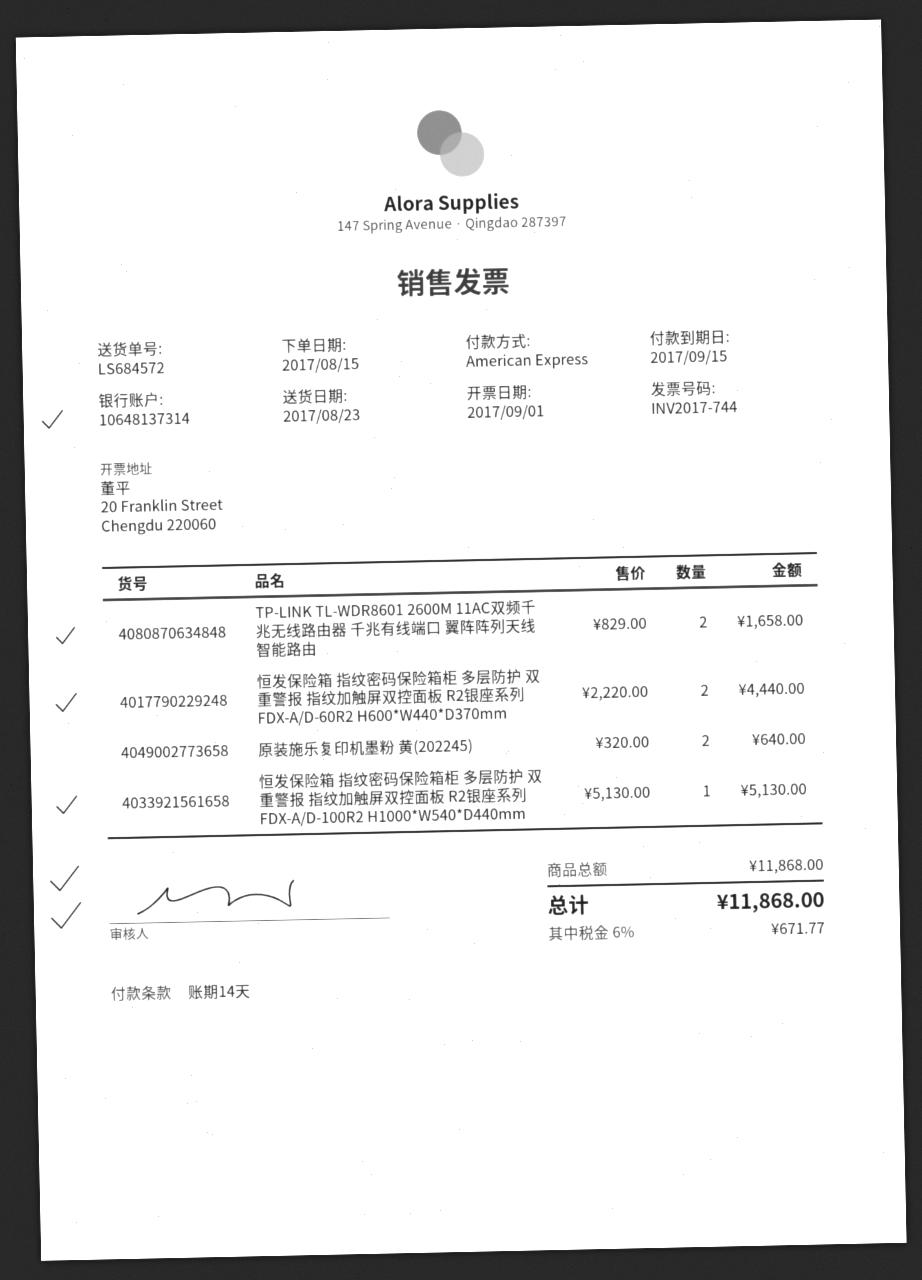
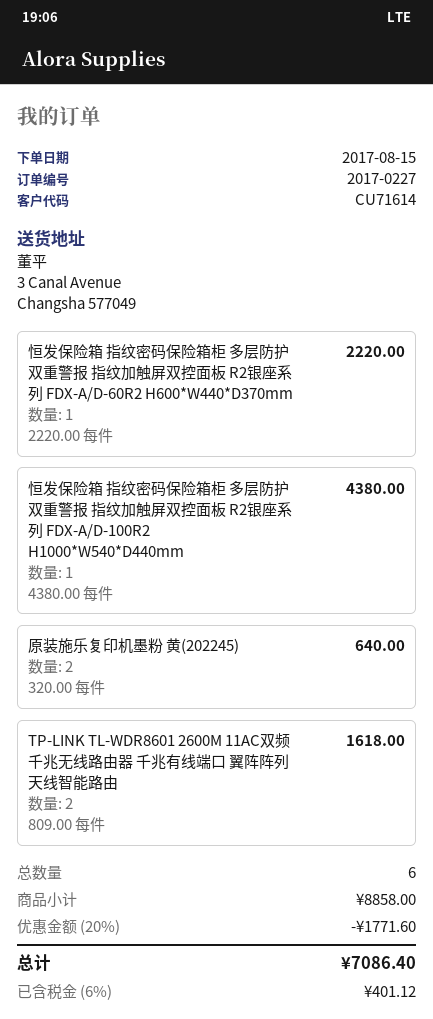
TP-LINK TL-WDR8601 2600M 11AC双频千兆无线路由器 千兆有线端口 翼阵阵列天线智能路由: 2 x 829.00 = 1658.00 -> 2 x 809.00 = 1618.00
恒发保险箱 指纹密码保险箱柜 多层防护 双重警报 指纹加触屏双控面板 R2银座系列 FDX-A/D-60R2 H600*W440*D370mm: 2 x 2220.00 = 4440.00 -> 1 x 2220.00 = 2220.00
恒发保险箱 指纹密码保险箱柜 多层防护 双重警报 指纹加触屏双控面板 R2银座系列 FDX-A/D-100R2 H1000*W540*D440mm: 1 x 5130.00 = 5130.00 -> 1 x 4380.00 = 4380.00
subtotal: 11868.00 -> 8858.00
discount: none -> 20% = 1771.60
tax: 6% = 671.77 -> 6% = 401.12
total: 11868.00 -> 7086.40

